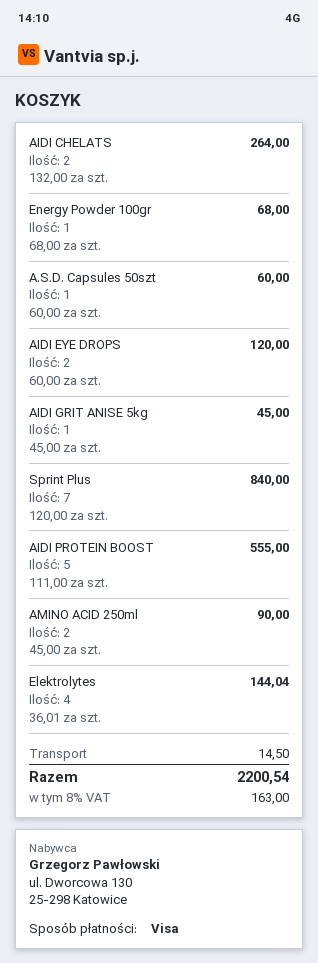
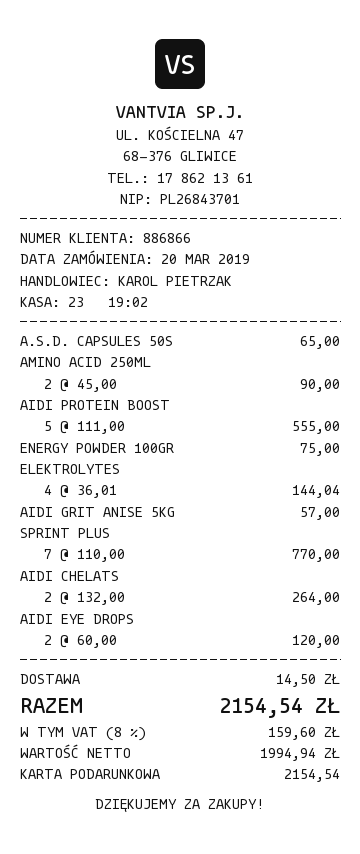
payment method: Visa -> gift card
Energy Powder 100gr: 1 x 68.00 = 68.00 -> 1 x 75.00 = 75.00
A.S.D. Capsules 50szt: 1 x 60.00 = 60.00 -> 1 x 65.00 = 65.00
AIDI GRIT ANISE 5kg: 1 x 45.00 = 45.00 -> 1 x 57.00 = 57.00
Sprint Plus: 7 x 120.00 = 840.00 -> 7 x 110.00 = 770.00
tax: 8% = 163.00 -> 8% = 159.60
total: 2200.54 -> 2154.54

